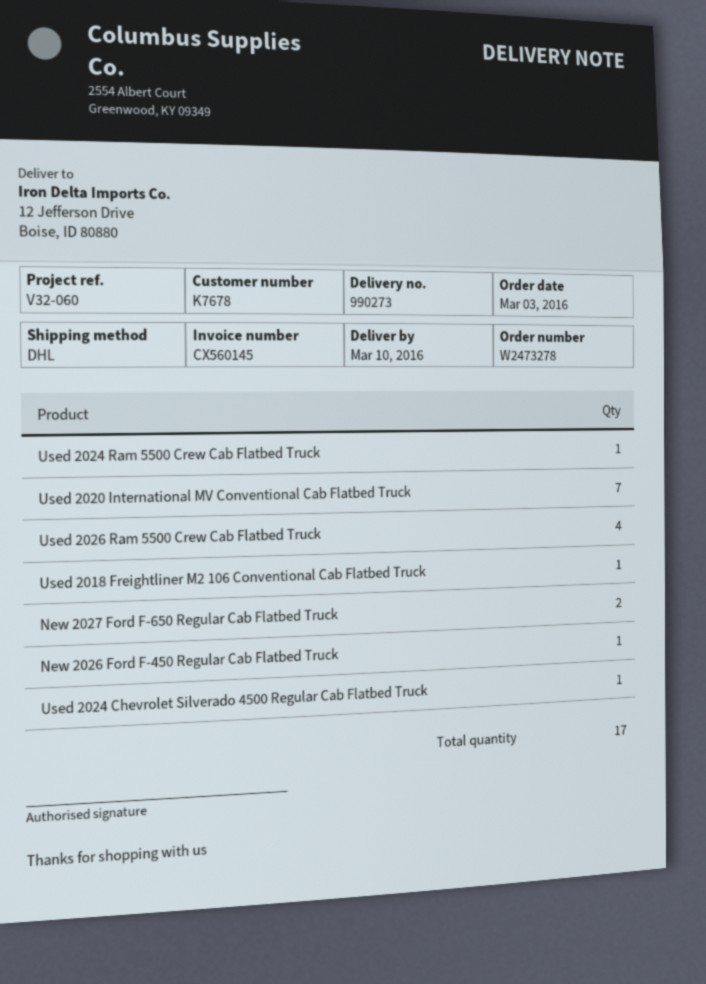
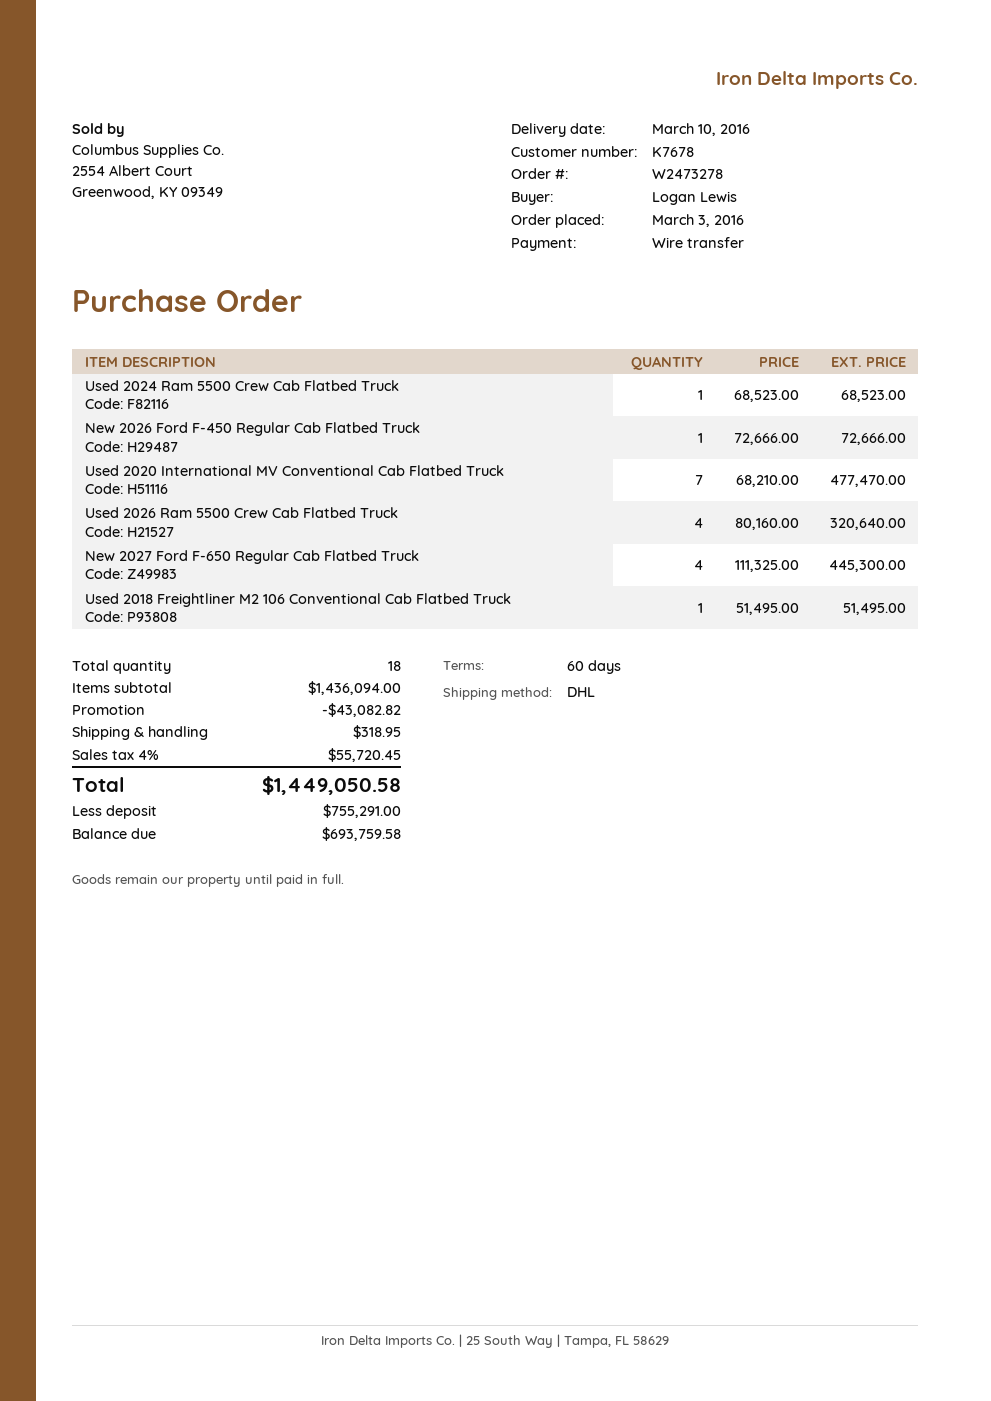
New 2027 Ford F-650 Regular Cab Flatbed Truck: 2 -> 4
Used 2024 Chevrolet Silverado 4500 Regular Cab Flatbed Truck: 1 -> none
total quantity: 17 -> 18

